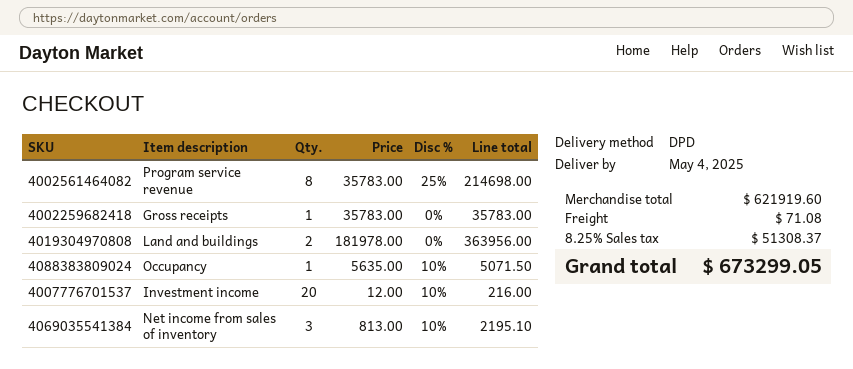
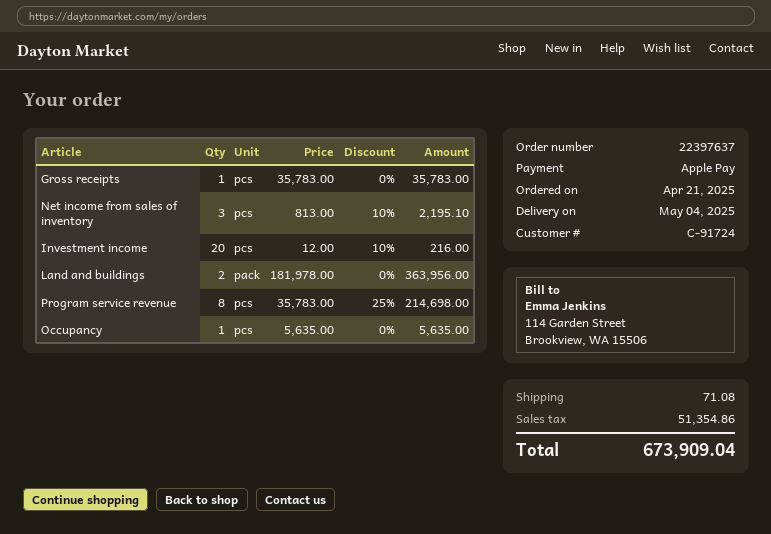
Occupancy: 1 x 5635.00 - 10% = 5071.50 -> 1 x 5635.00 = 5635.00
tax: 51308.37 -> 51354.86
total: 673299.05 -> 673909.04

